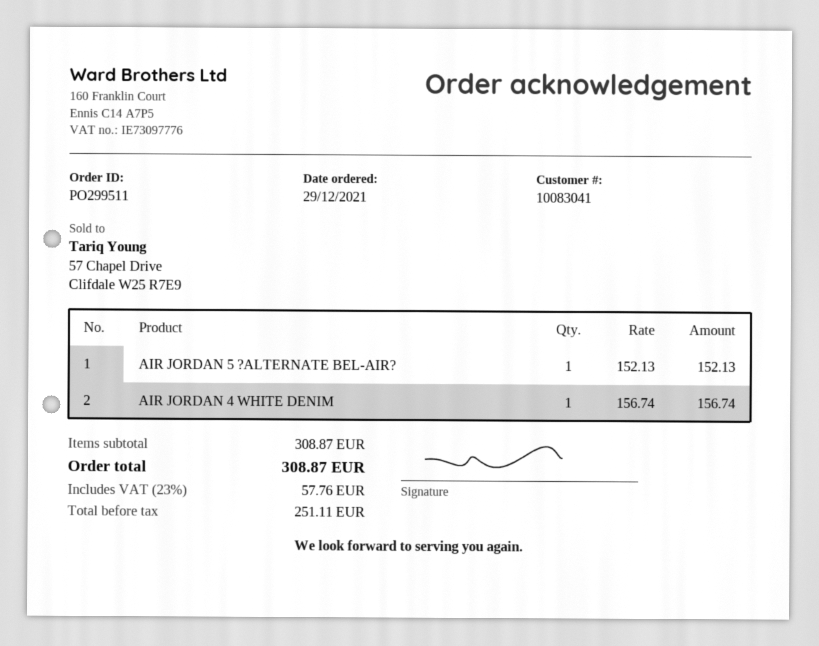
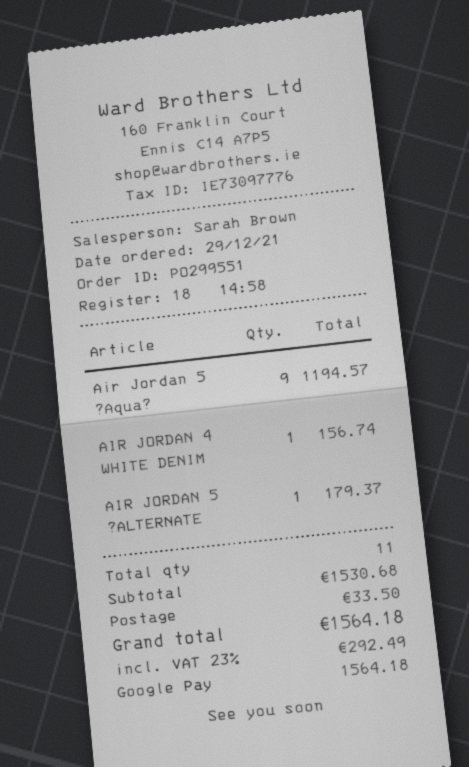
order number: PO299511 -> PO299551
AIR JORDAN 5 ?ALTERNATE BEL-AIR?: 1 for 152.13 -> 1 for 179.37
Air Jordan 5 ?Aqua?: none -> 9 for 1194.57
subtotal: 308.87 -> 1530.68
shipping: none -> 33.50
tax: 23% = 57.76 -> 23% = 292.49
total: 308.87 -> 1564.18

